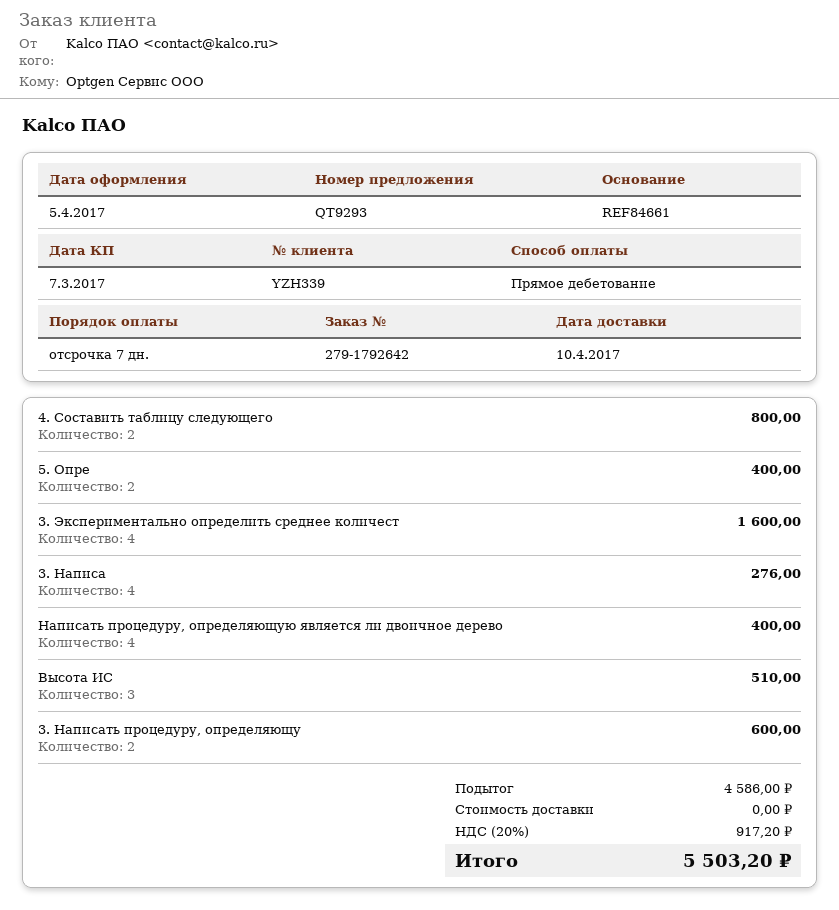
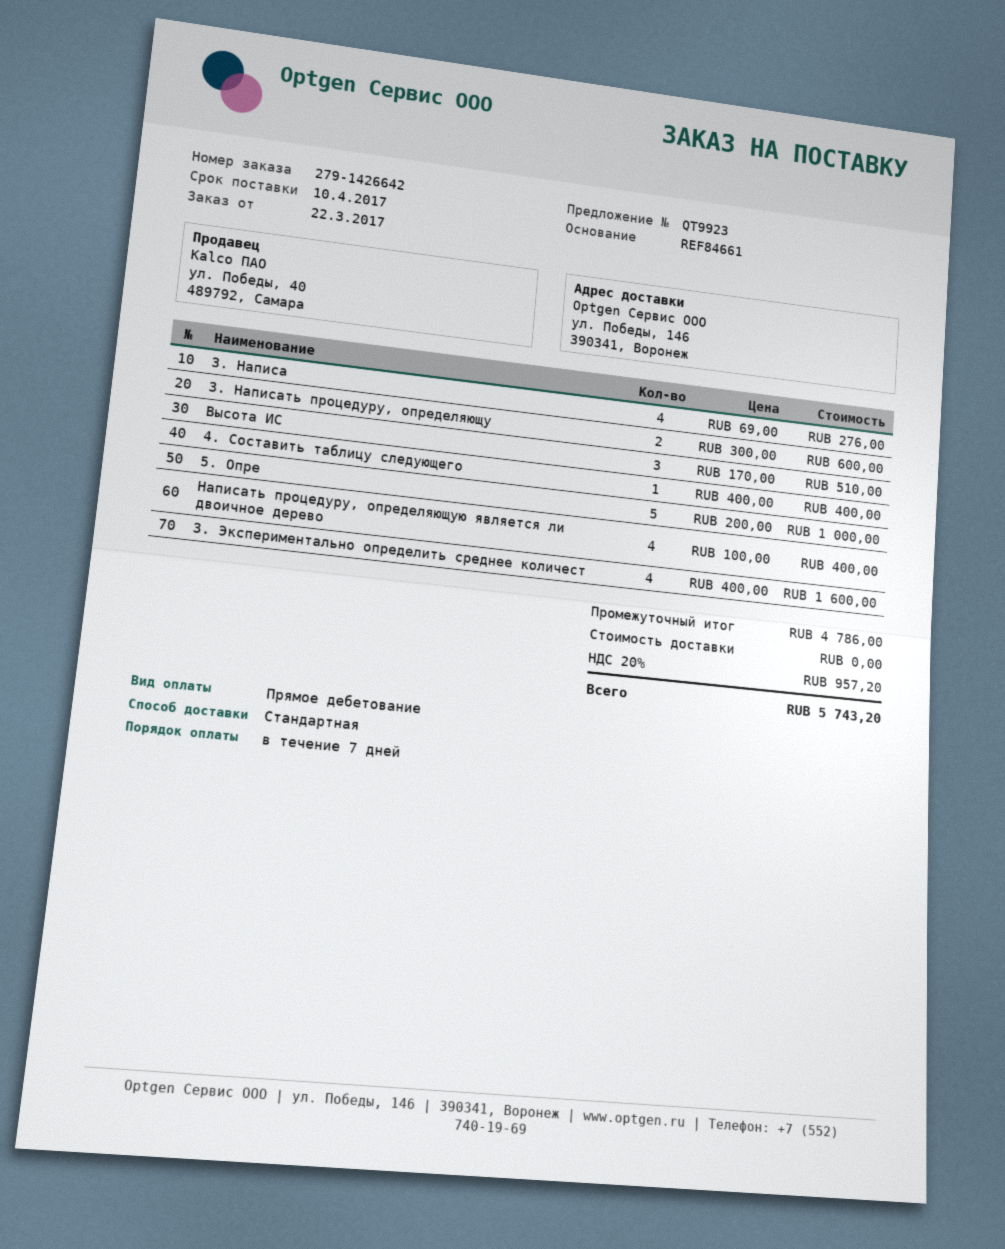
quote number: QT9293 -> QT9923
order number: 279-1792642 -> 279-1426642
order date: 2017-04-05 -> 2017-03-22
4. Составить таблицу следующего: 2 for 800.00 -> 1 for 400.00
5. Опре: 2 for 400.00 -> 5 for 1000.00
subtotal: 4586.00 -> 4786.00
tax: 20% = 917.20 -> 20% = 957.20
total: 5503.20 -> 5743.20

